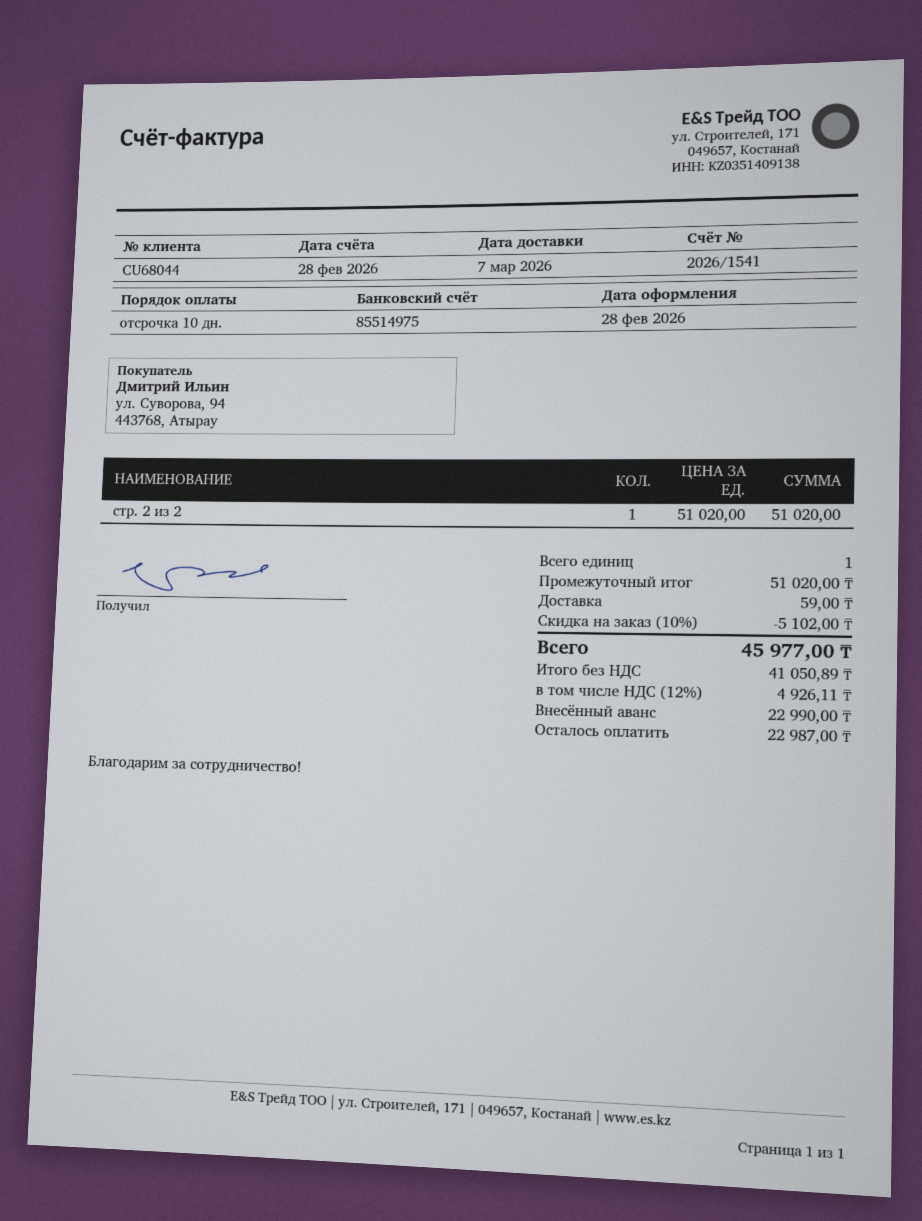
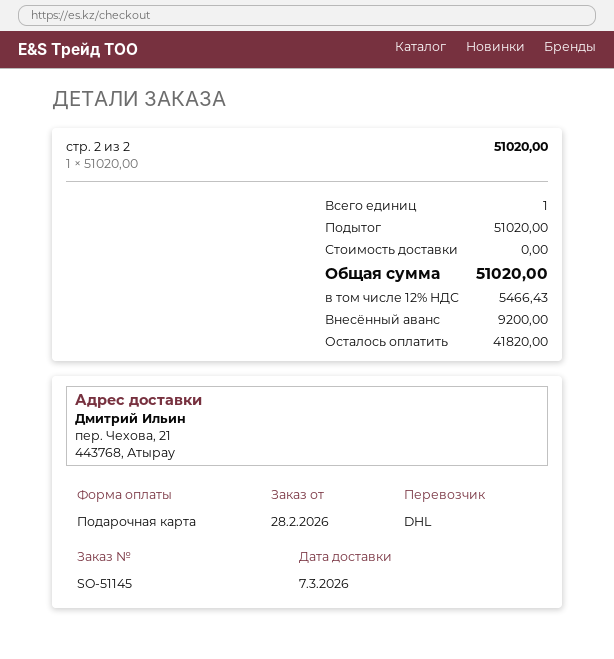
discount: 10% = 5102.00 -> none
shipping: 59.00 -> 0.00
tax: 12% = 4926.11 -> 12% = 5466.43
total: 45977.00 -> 51020.00
deposit: 22990.00 -> 9200.00
balance: 22987.00 -> 41820.00

